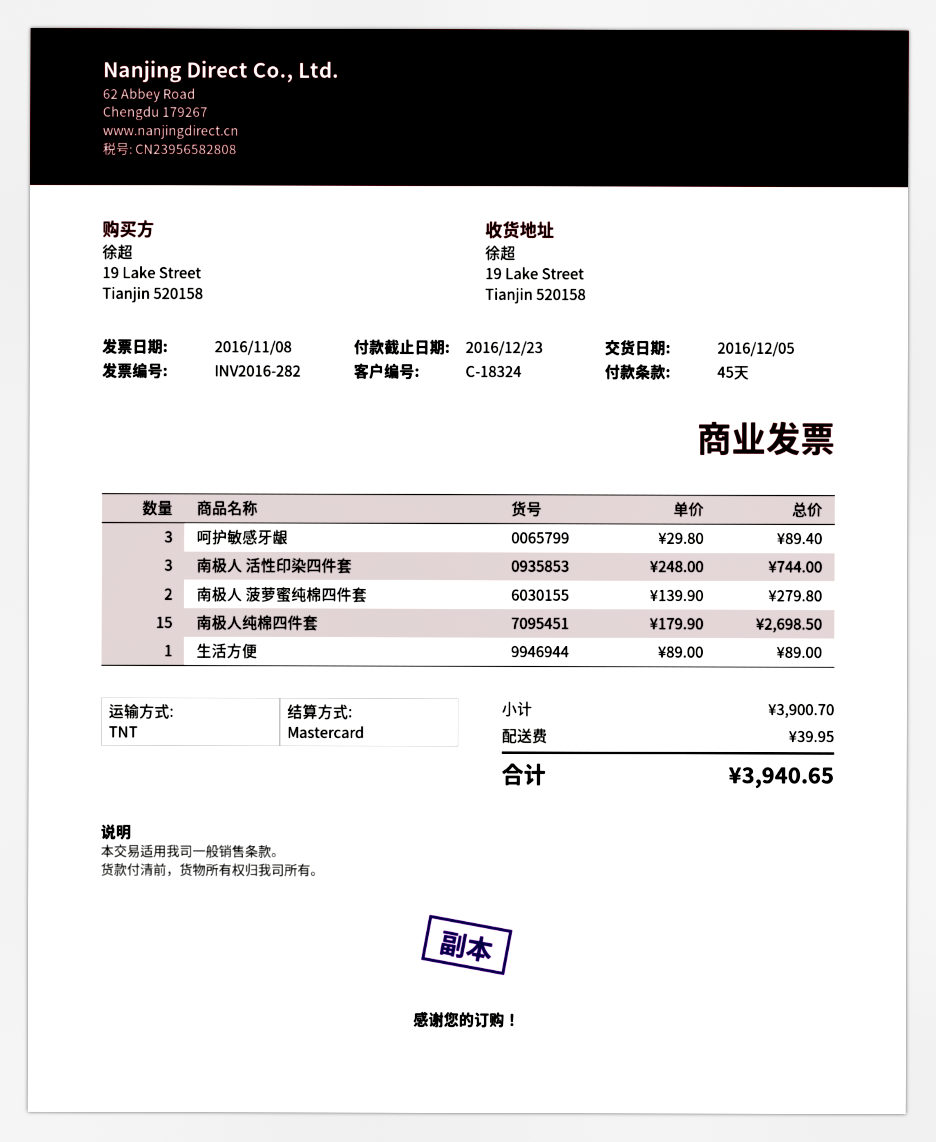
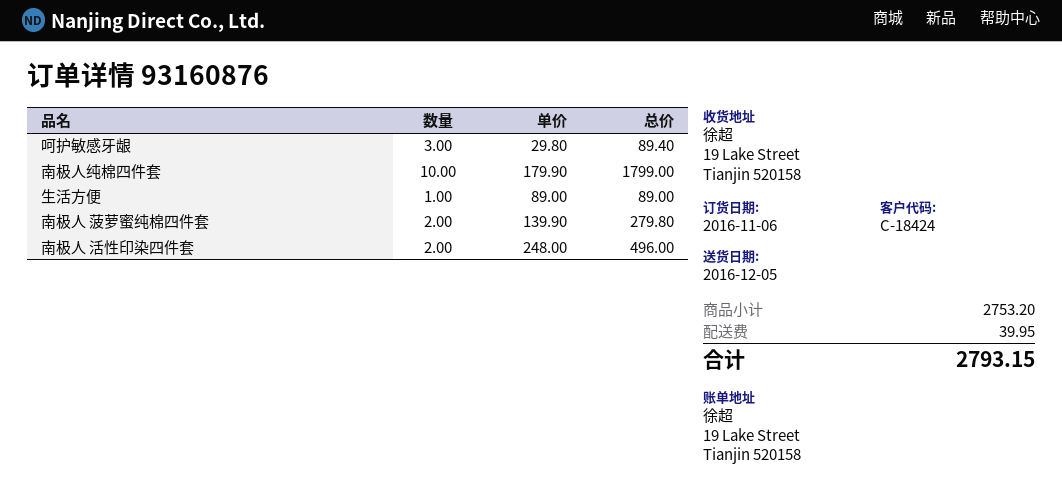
customer number: C-18324 -> C-18424
南极人 活性印染四件套: 3 x 248.00 = 744.00 -> 2 x 248.00 = 496.00
南极人纯棉四件套: 15 x 179.90 = 2698.50 -> 10 x 179.90 = 1799.00
subtotal: 3900.70 -> 2753.20
total: 3940.65 -> 2793.15

